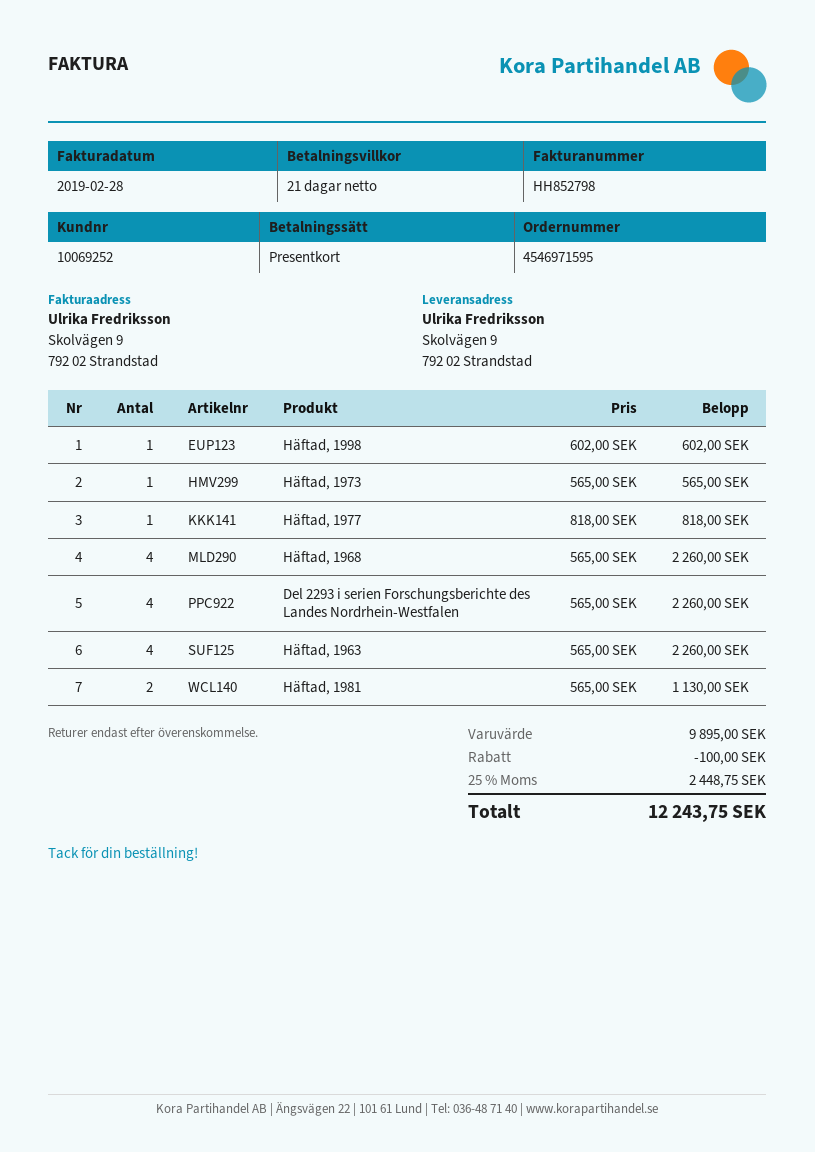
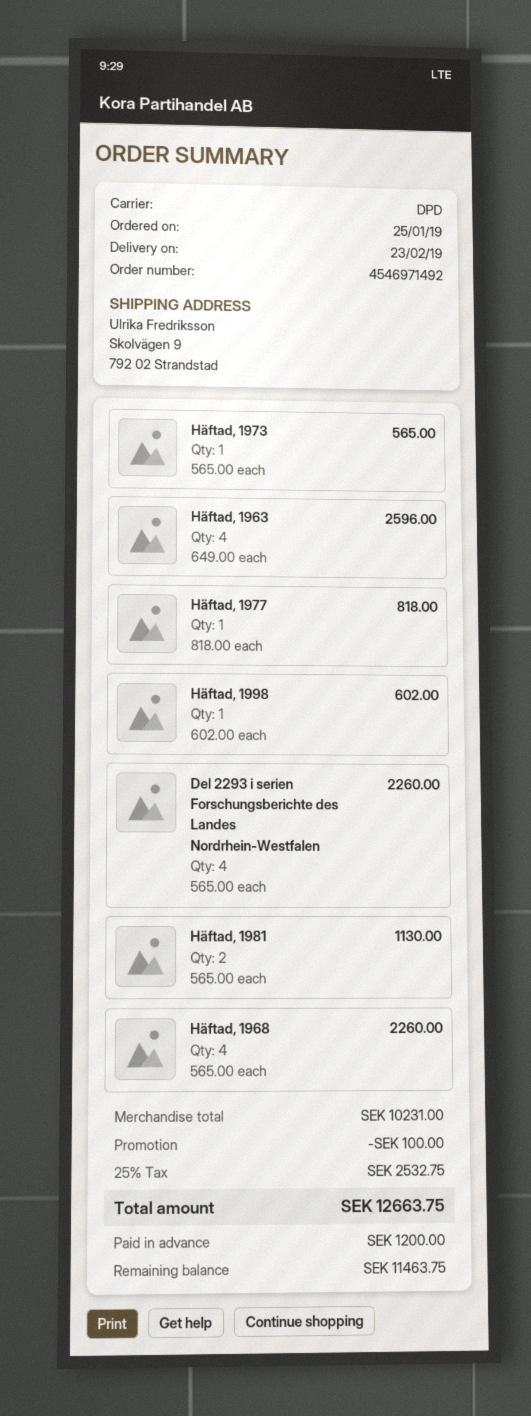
order number: 4546971595 -> 4546971492
Häftad, 1963: 4 x 565.00 = 2260.00 -> 4 x 649.00 = 2596.00
subtotal: 9895.00 -> 10231.00
tax: 25% = 2448.75 -> 25% = 2532.75
total: 12243.75 -> 12663.75

